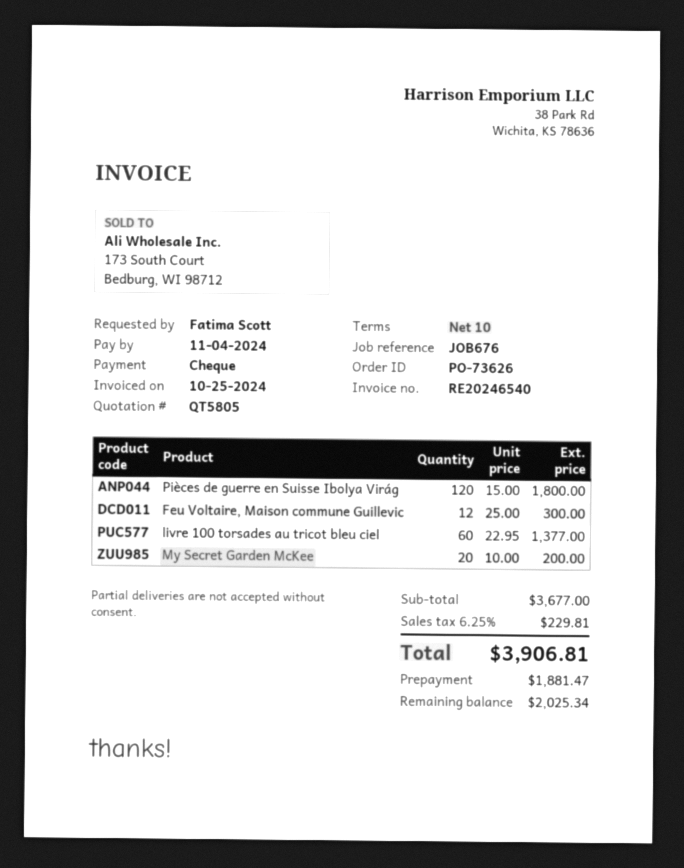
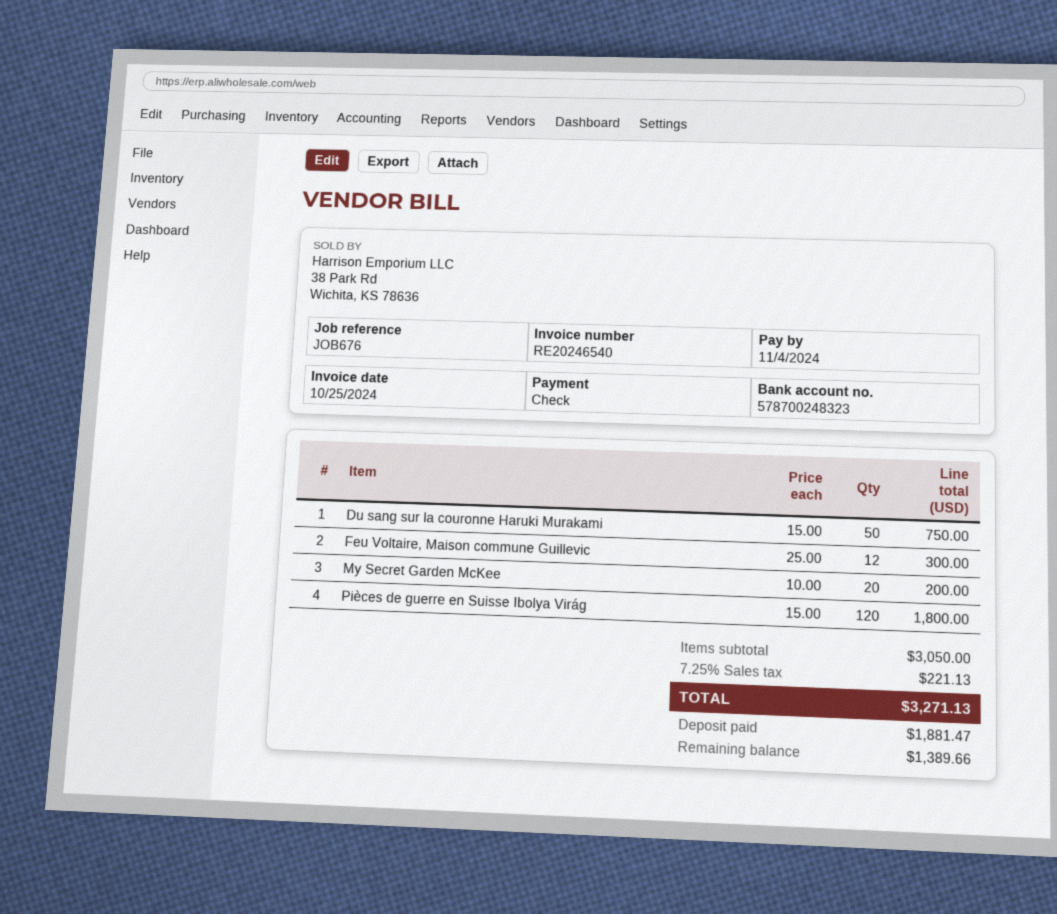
livre 100 torsades au tricot bleu ciel: 60 x 22.95 = 1377.00 -> none
Du sang sur la couronne Haruki Murakami: none -> 50 x 15.00 = 750.00
subtotal: 3677.00 -> 3050.00
tax: 6.25% = 229.81 -> 7.25% = 221.13
total: 3906.81 -> 3271.13
balance: 2025.34 -> 1389.66

